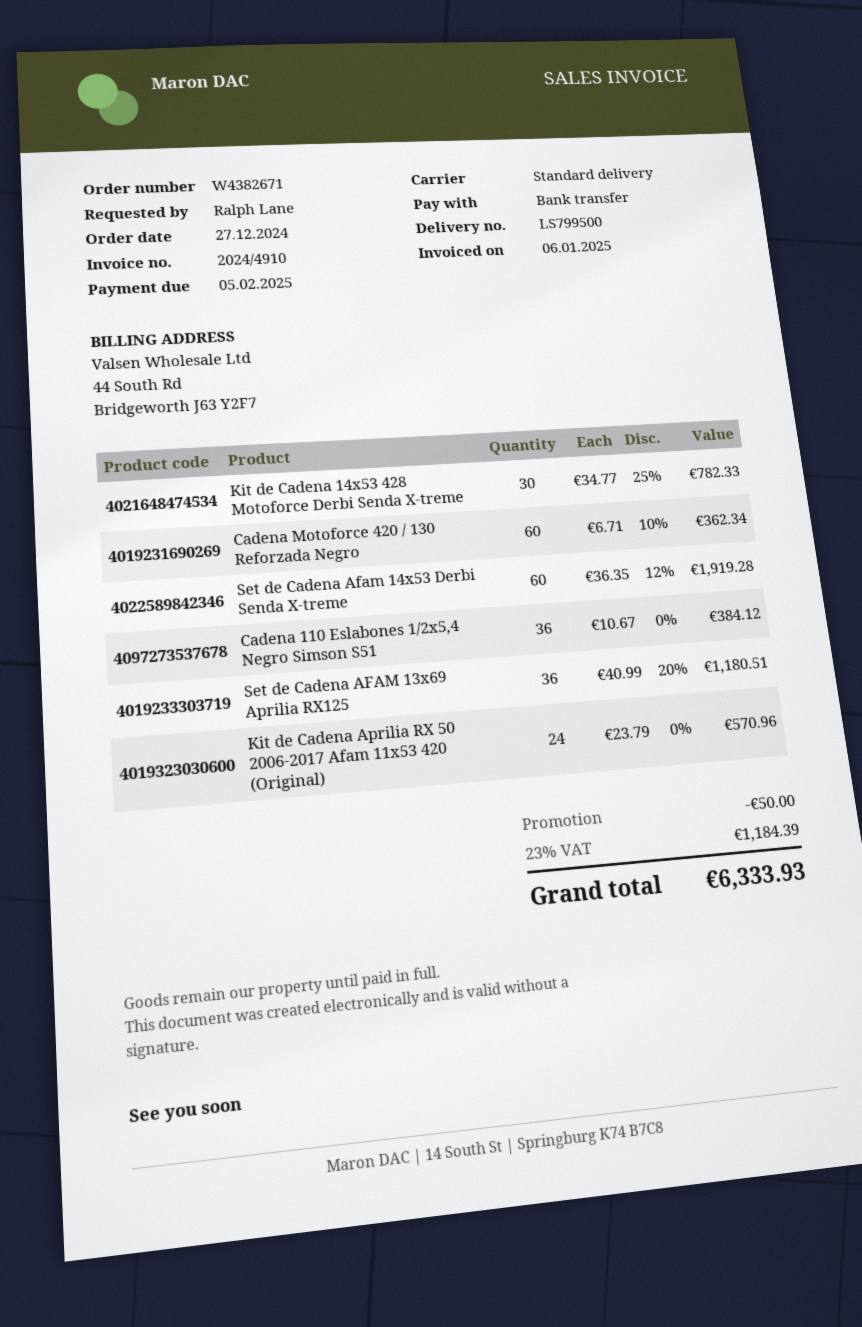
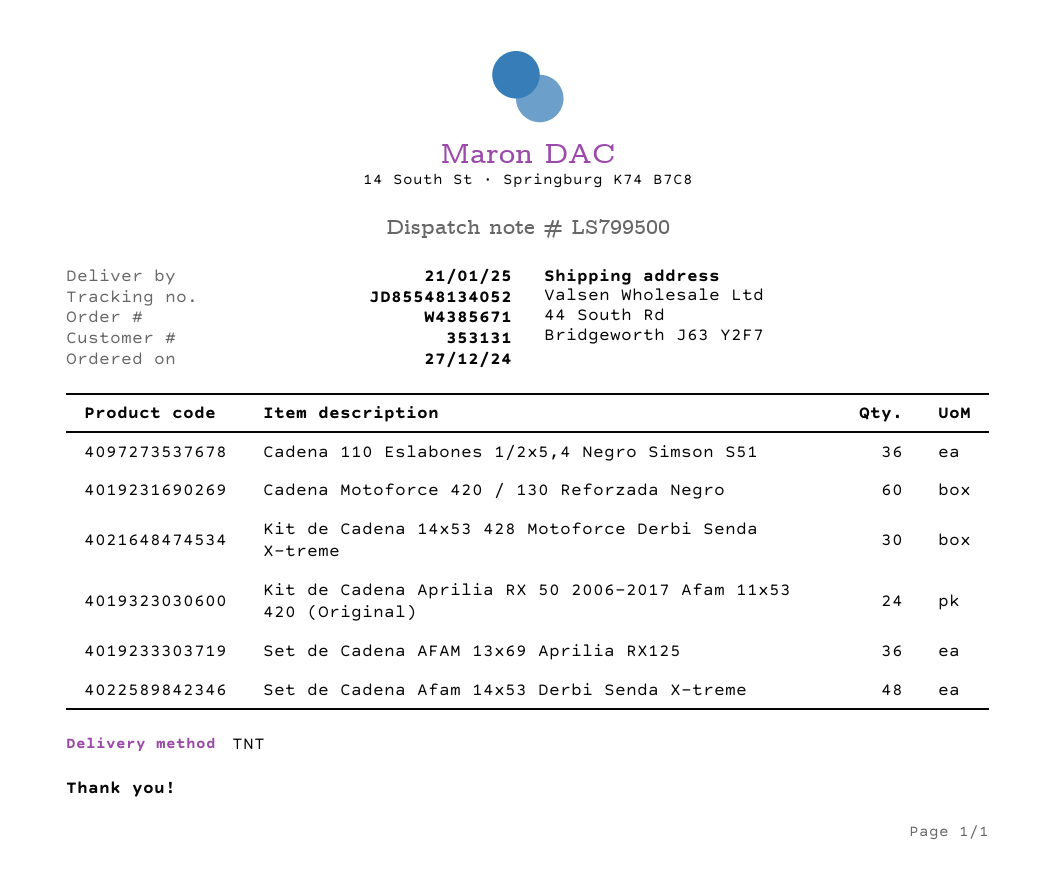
order number: W4382671 -> W4385671
shipping method: standard -> TNT
Set de Cadena Afam 14x53 Derbi Senda X-treme: 60 -> 48

